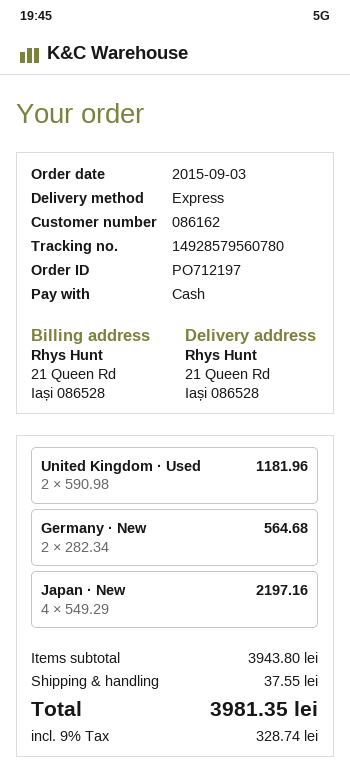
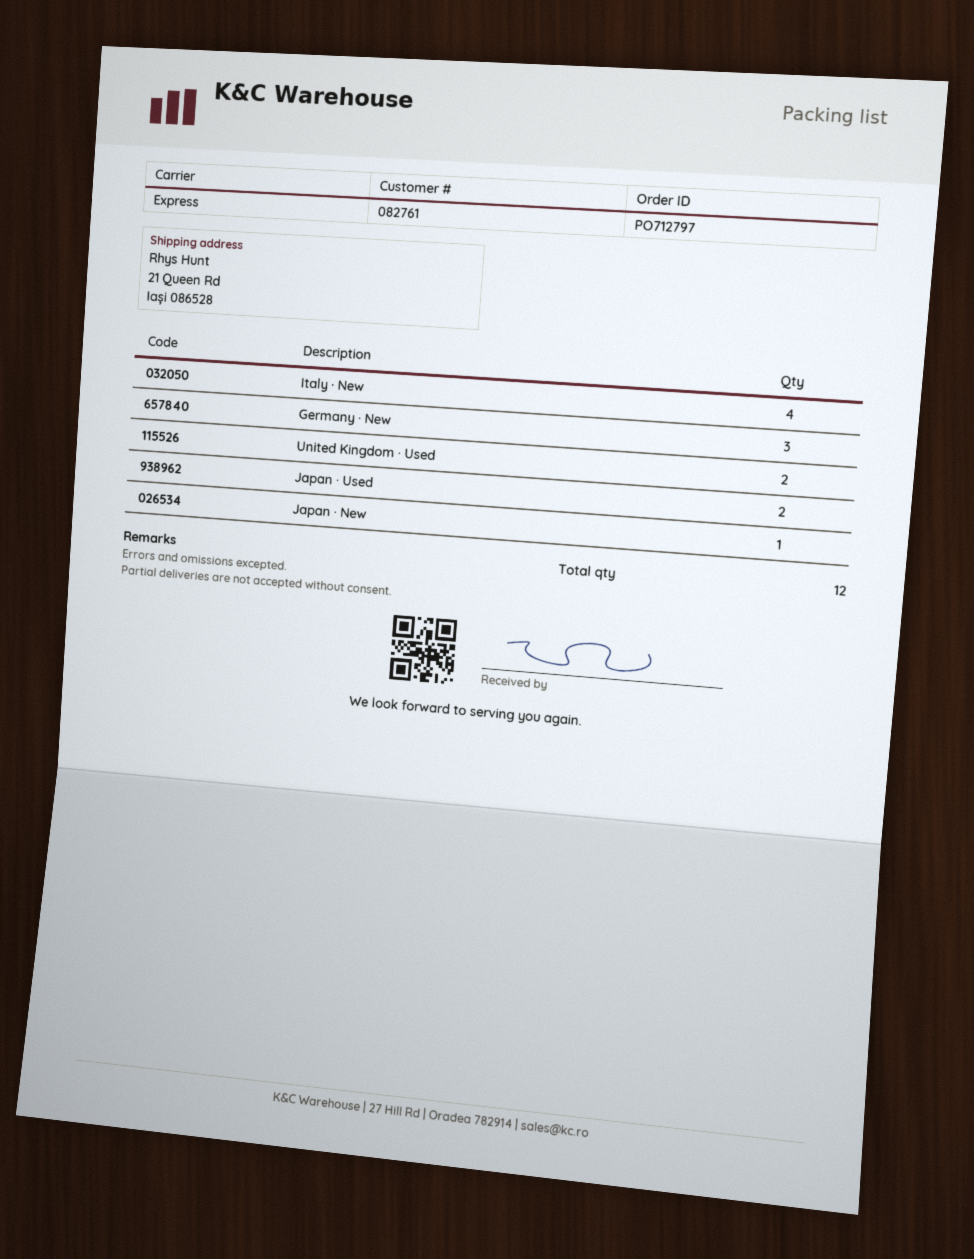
order number: PO712197 -> PO712797
customer number: 086162 -> 082761
Germany · New: 2 -> 3
Japan · New: 4 -> 1
Italy · New: none -> 4
Japan · Used: none -> 2

